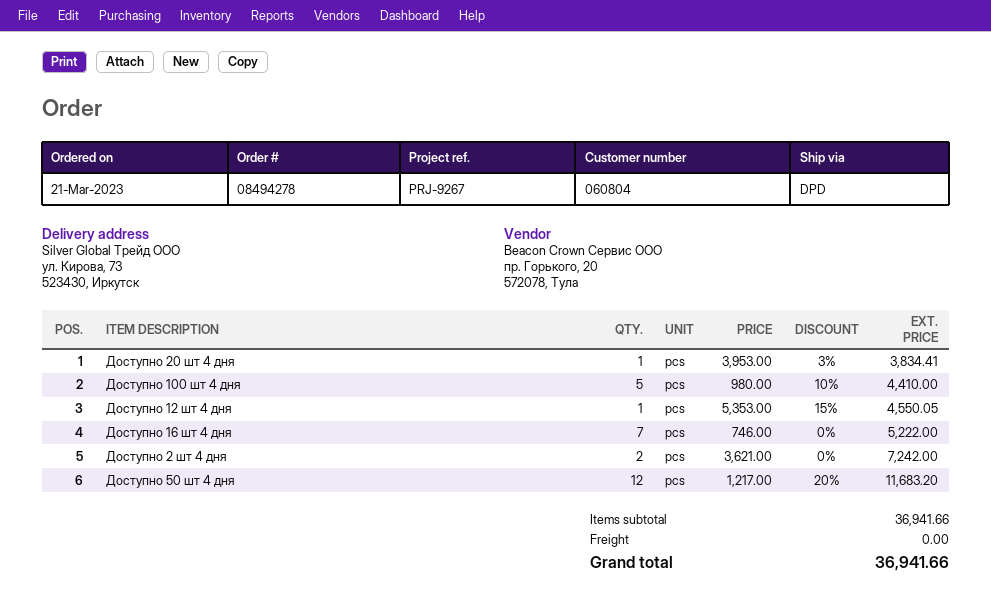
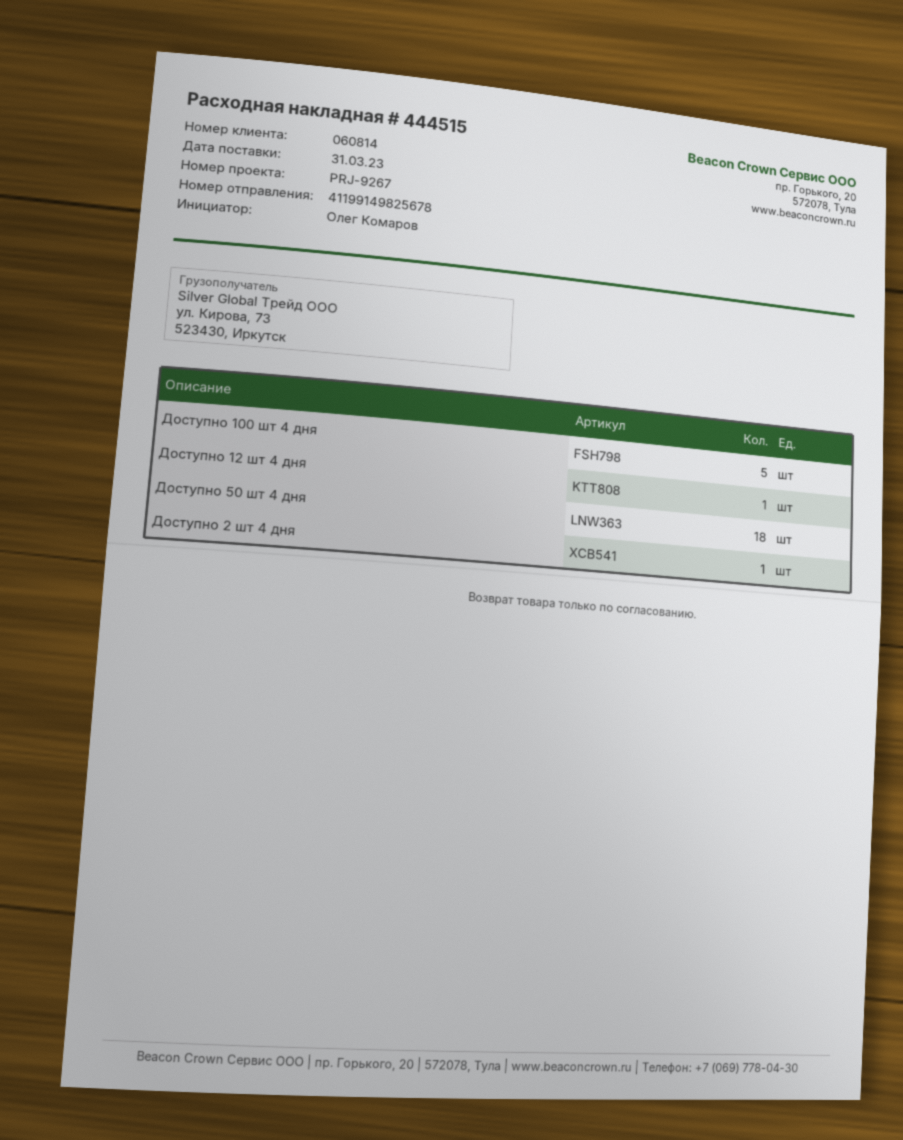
customer number: 060804 -> 060814
Доступно 20 шт 4 дня: 1 -> none
Доступно 16 шт 4 дня: 7 -> none
Доступно 2 шт 4 дня: 2 -> 1
Доступно 50 шт 4 дня: 12 -> 18

